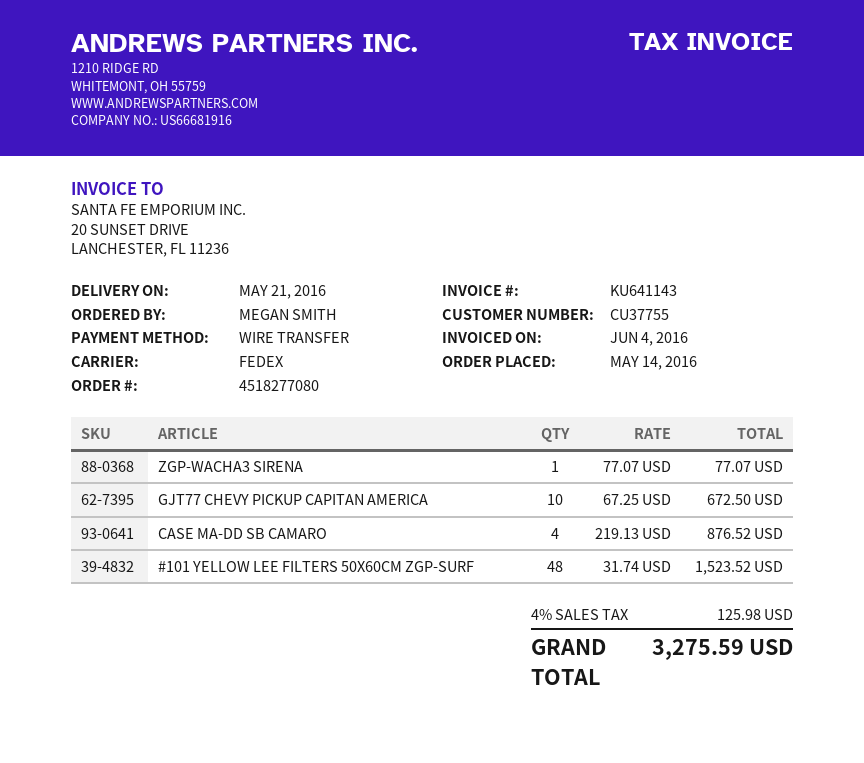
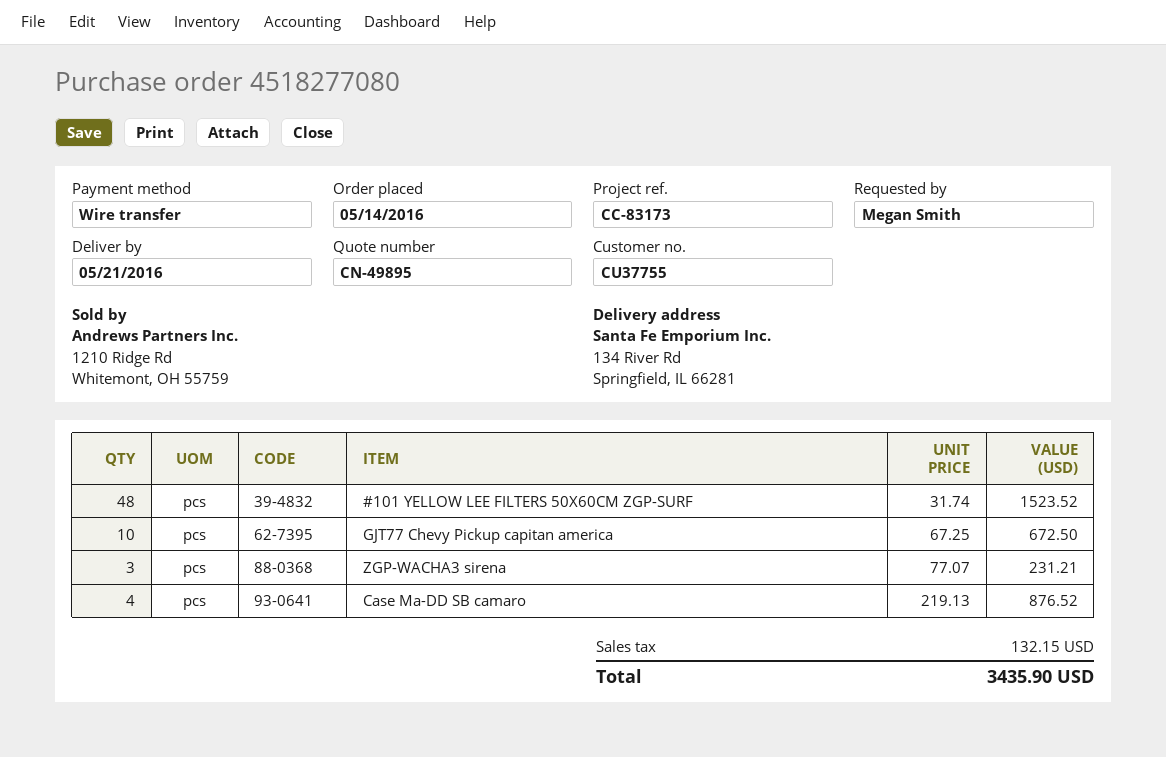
ZGP-WACHA3 SIRENA: 1 x 77.07 = 77.07 -> 3 x 77.07 = 231.21
tax: 125.98 -> 132.15
total: 3275.59 -> 3435.90

